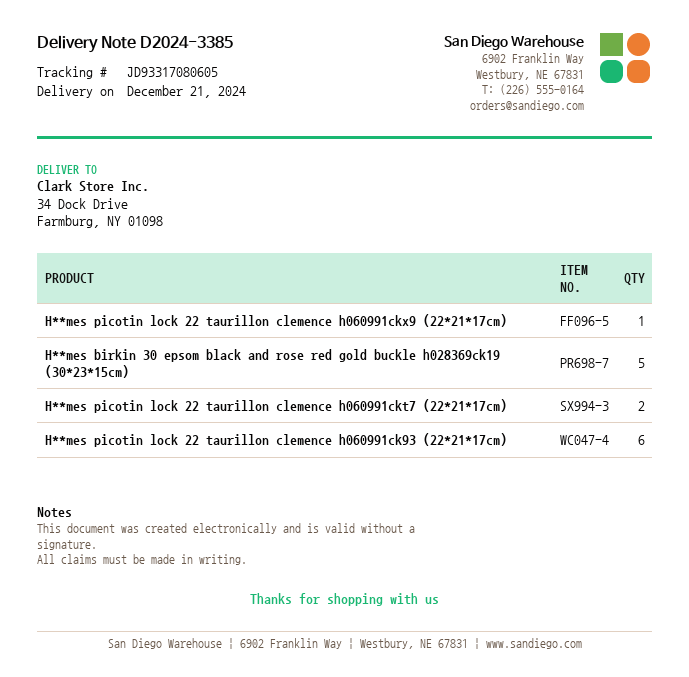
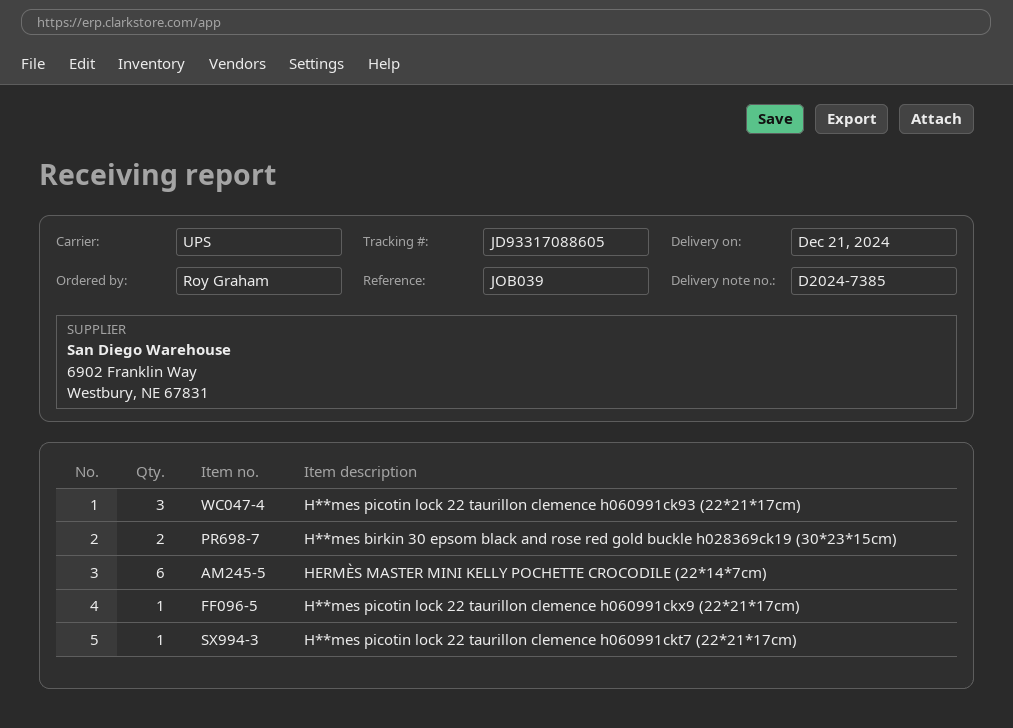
delivery note number: D2024-3385 -> D2024-7385
tracking number: JD93317080605 -> JD93317088605
H**mes birkin 30 epsom black and rose red gold buckle h028369ck19 (30*23*15cm): 5 -> 2
H**mes picotin lock 22 taurillon clemence h060991ckt7 (22*21*17cm): 2 -> 1
H**mes picotin lock 22 taurillon clemence h060991ck93 (22*21*17cm): 6 -> 3
HERMÈS MASTER MINI KELLY POCHETTE CROCODILE (22*14*7cm): none -> 6

